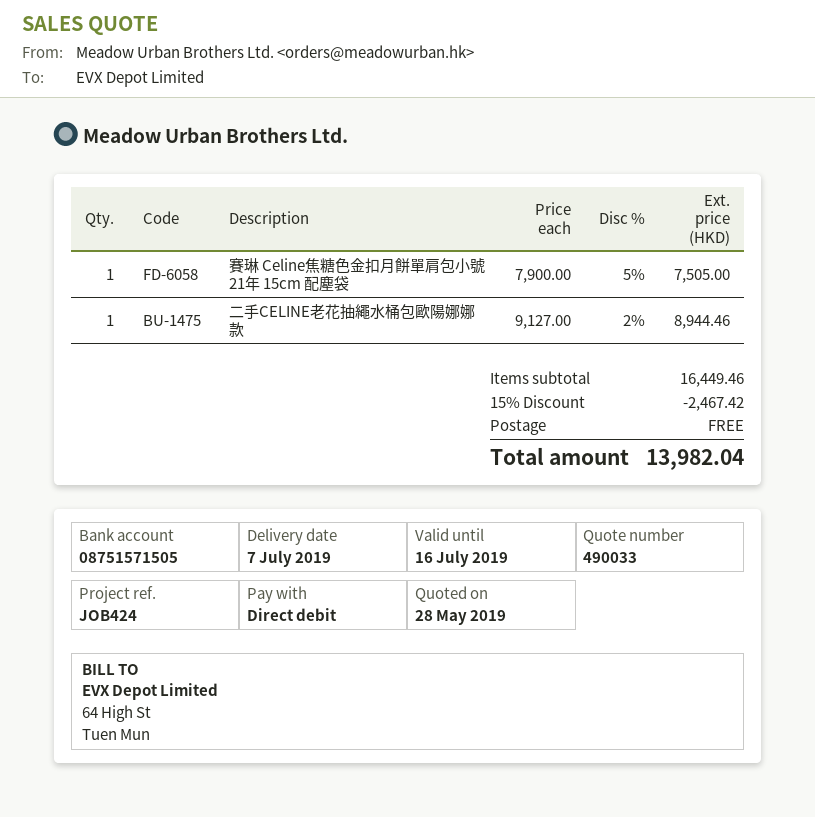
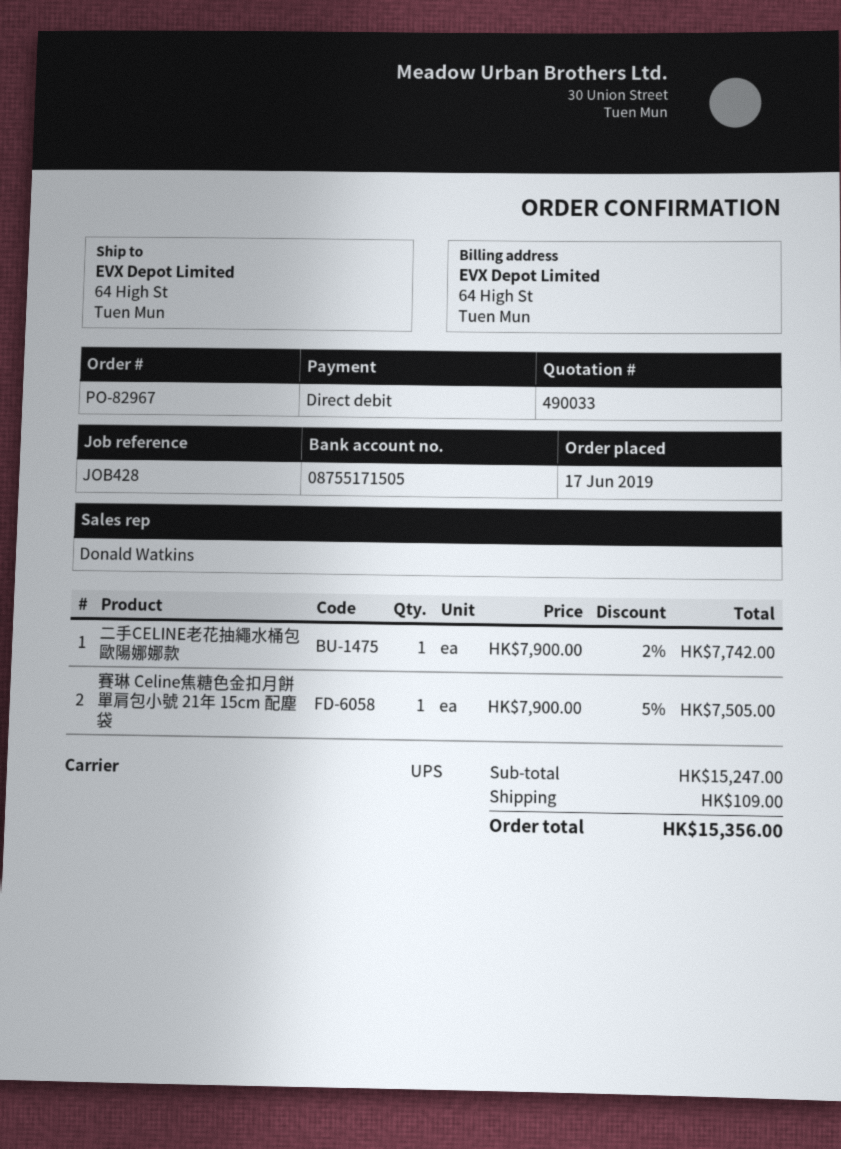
reference: JOB424 -> JOB428
bank account: 08751571505 -> 08755171505
二手CELINE老花抽繩水桶包歐陽娜娜款: 1 x 9127.00 - 2% = 8944.46 -> 1 x 7900.00 - 2% = 7742.00
subtotal: 16449.46 -> 15247.00
discount: 15% = 2467.42 -> none
shipping: 0.00 -> 109.00
total: 13982.04 -> 15356.00

